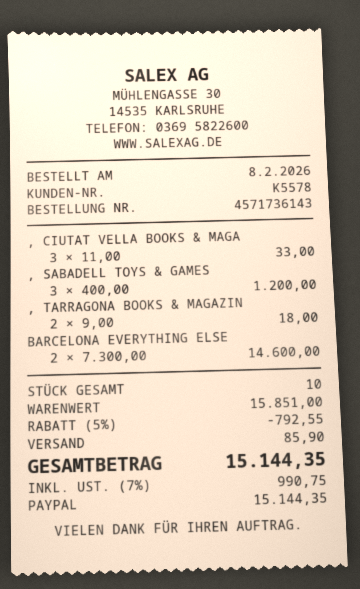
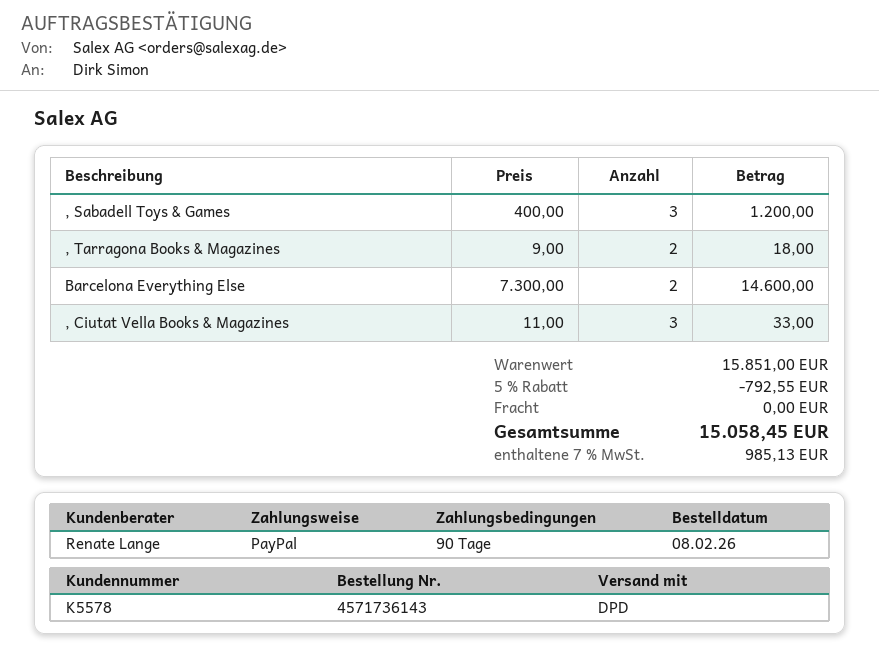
shipping: 85.90 -> 0.00
tax: 7% = 990.75 -> 7% = 985.13
total: 15144.35 -> 15058.45

